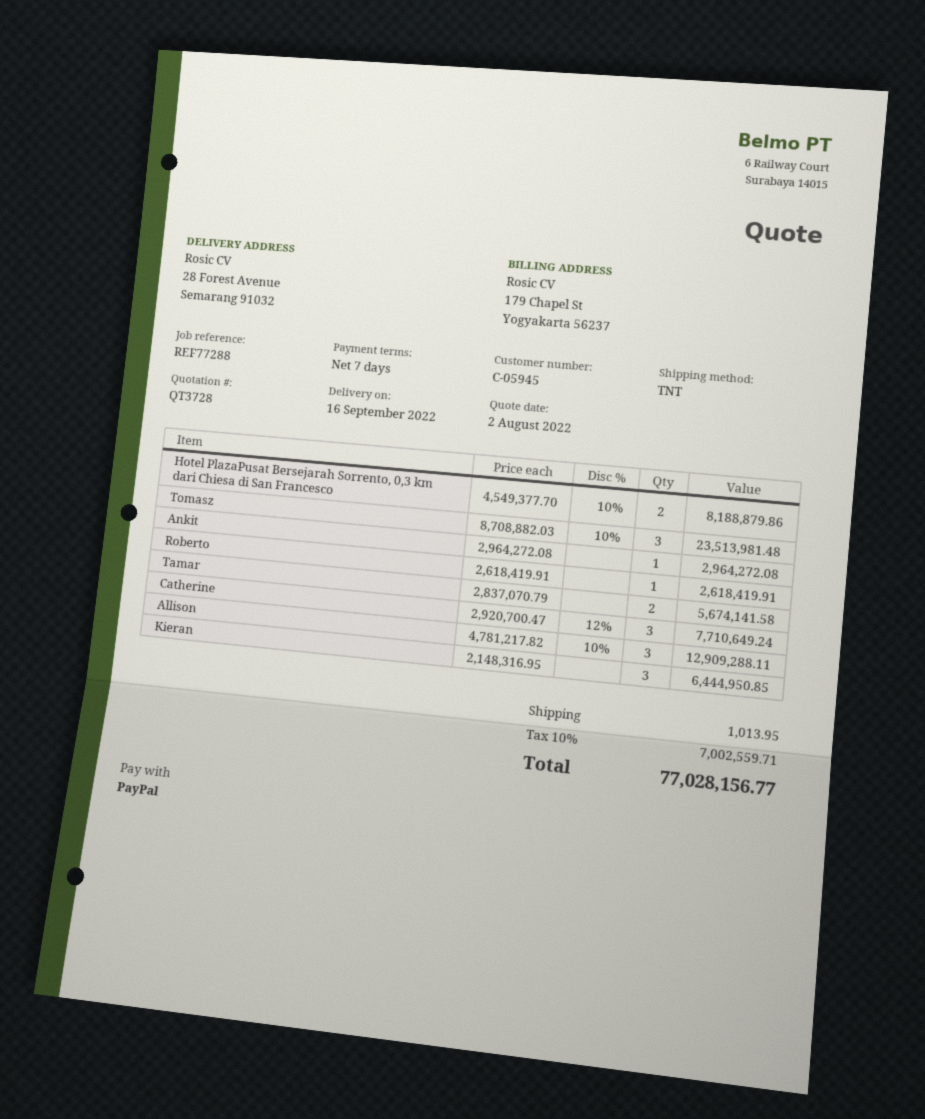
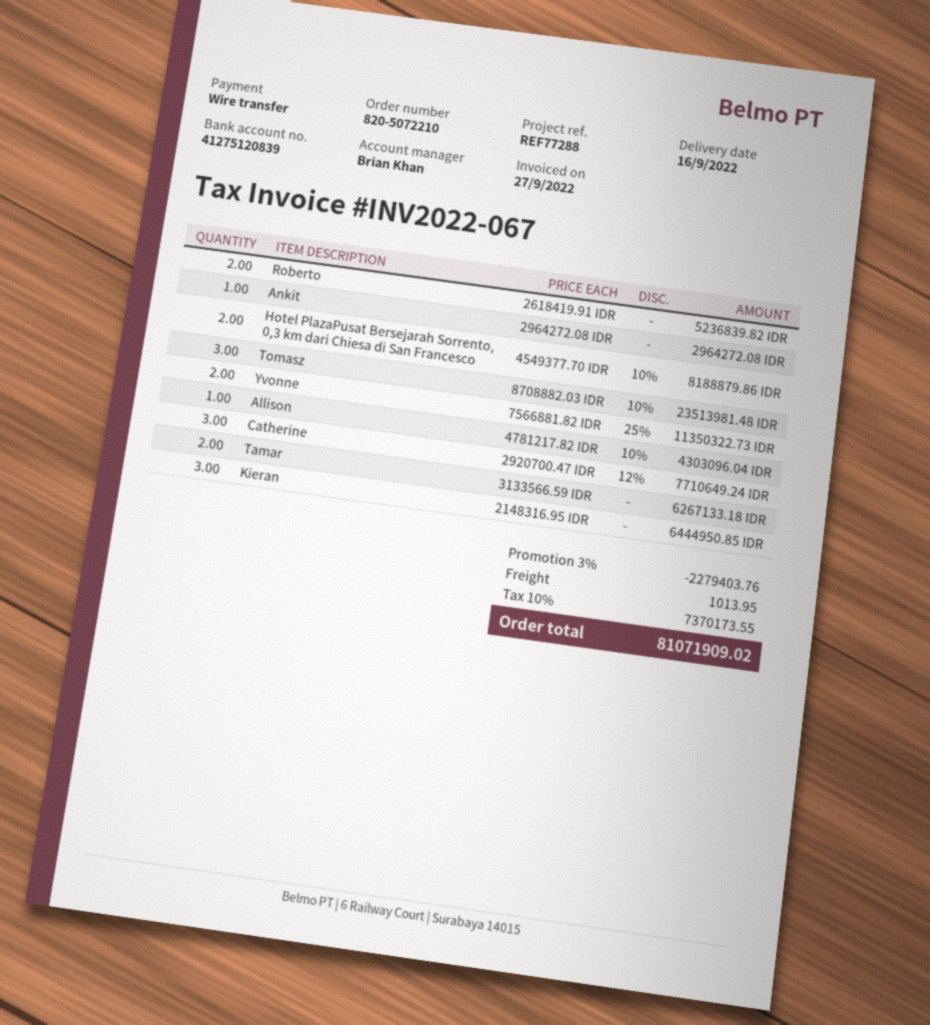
payment method: PayPal -> bank transfer
Roberto: 1 x 2618419.91 = 2618419.91 -> 2 x 2618419.91 = 5236839.82
Tamar: 2 x 2837070.79 = 5674141.58 -> 2 x 3133566.59 = 6267133.18
Allison: 3 x 4781217.82 - 10% = 12909288.11 -> 1 x 4781217.82 - 10% = 4303096.04
Yvonne: none -> 2 x 7566881.82 - 25% = 11350322.73
discount: none -> 3% = 2279403.76
tax: 10% = 7002559.71 -> 10% = 7370173.55
total: 77028156.77 -> 81071909.02

